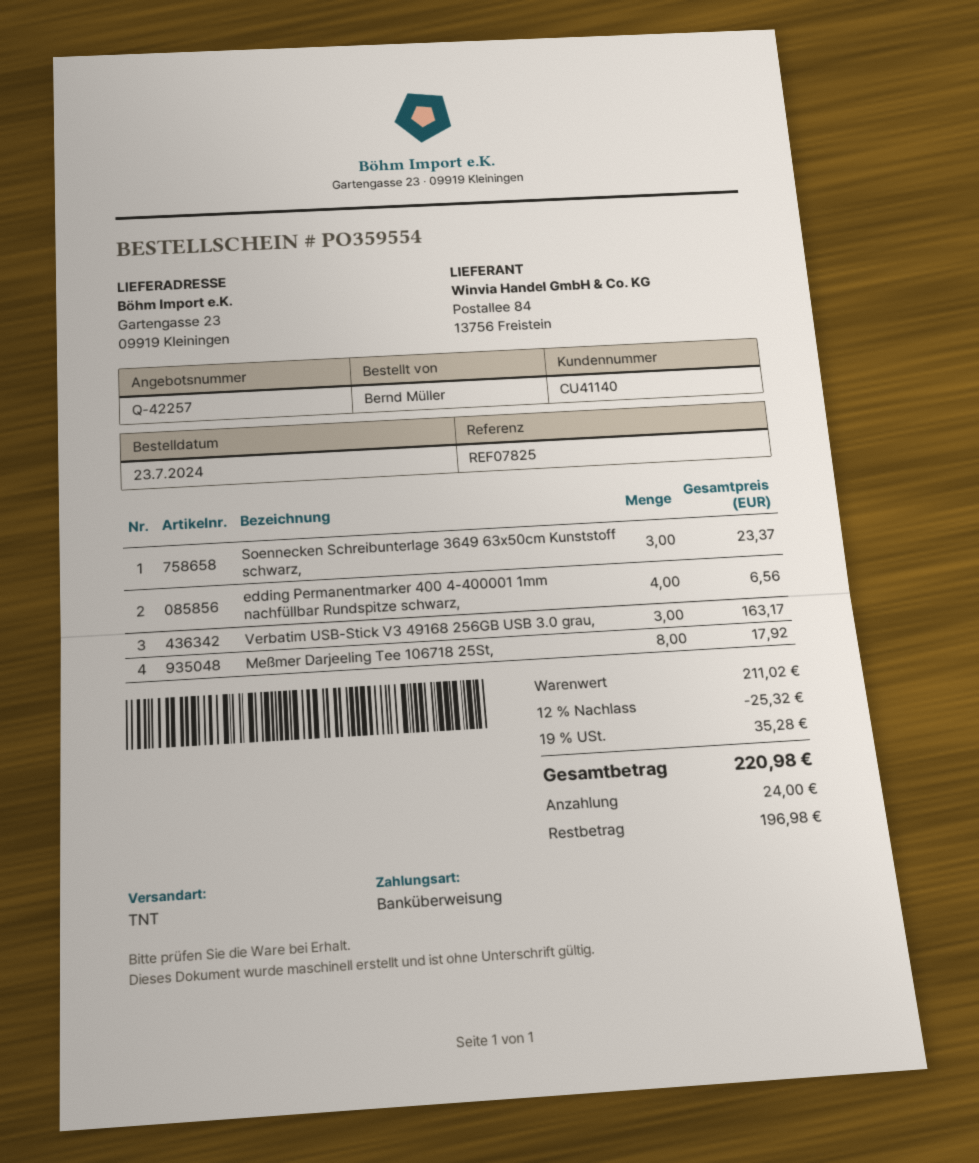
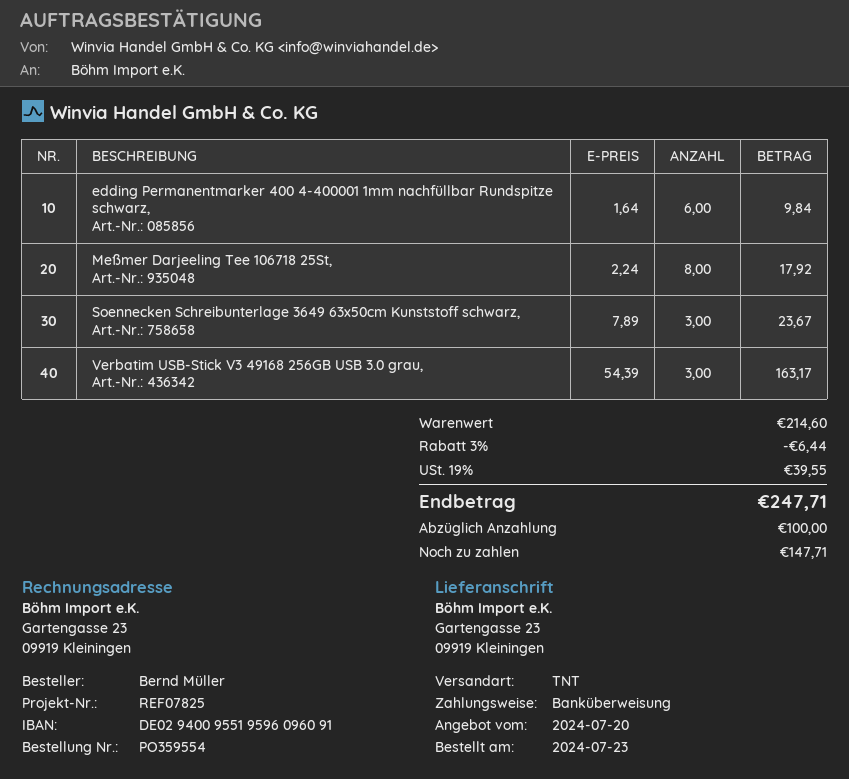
Soennecken Schreibunterlage 3649 63x50cm Kunststoff schwarz,: 3 for 23.37 -> 3 for 23.67
edding Permanentmarker 400 4-400001 1mm nachfüllbar Rundspitze schwarz,: 4 for 6.56 -> 6 for 9.84
subtotal: 211.02 -> 214.60
discount: 12% = 25.32 -> 3% = 6.44
tax: 19% = 35.28 -> 19% = 39.55
total: 220.98 -> 247.71
deposit: 24.00 -> 100.00
balance: 196.98 -> 147.71

